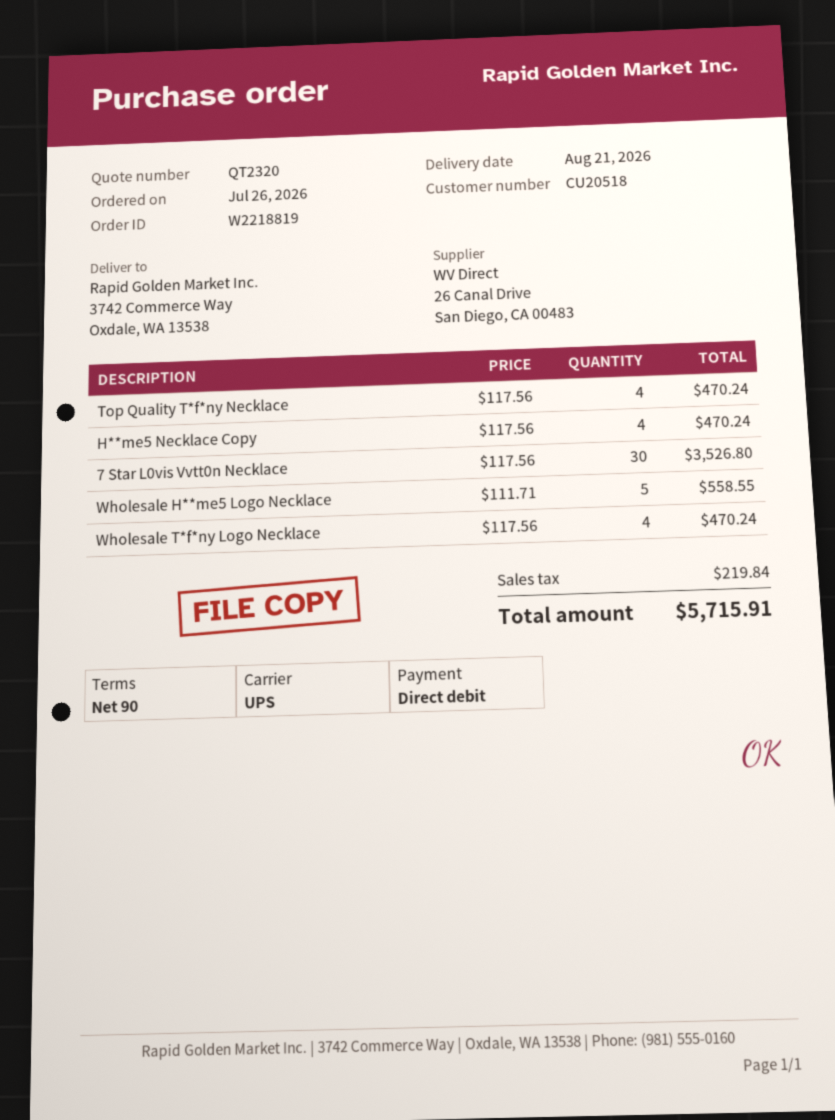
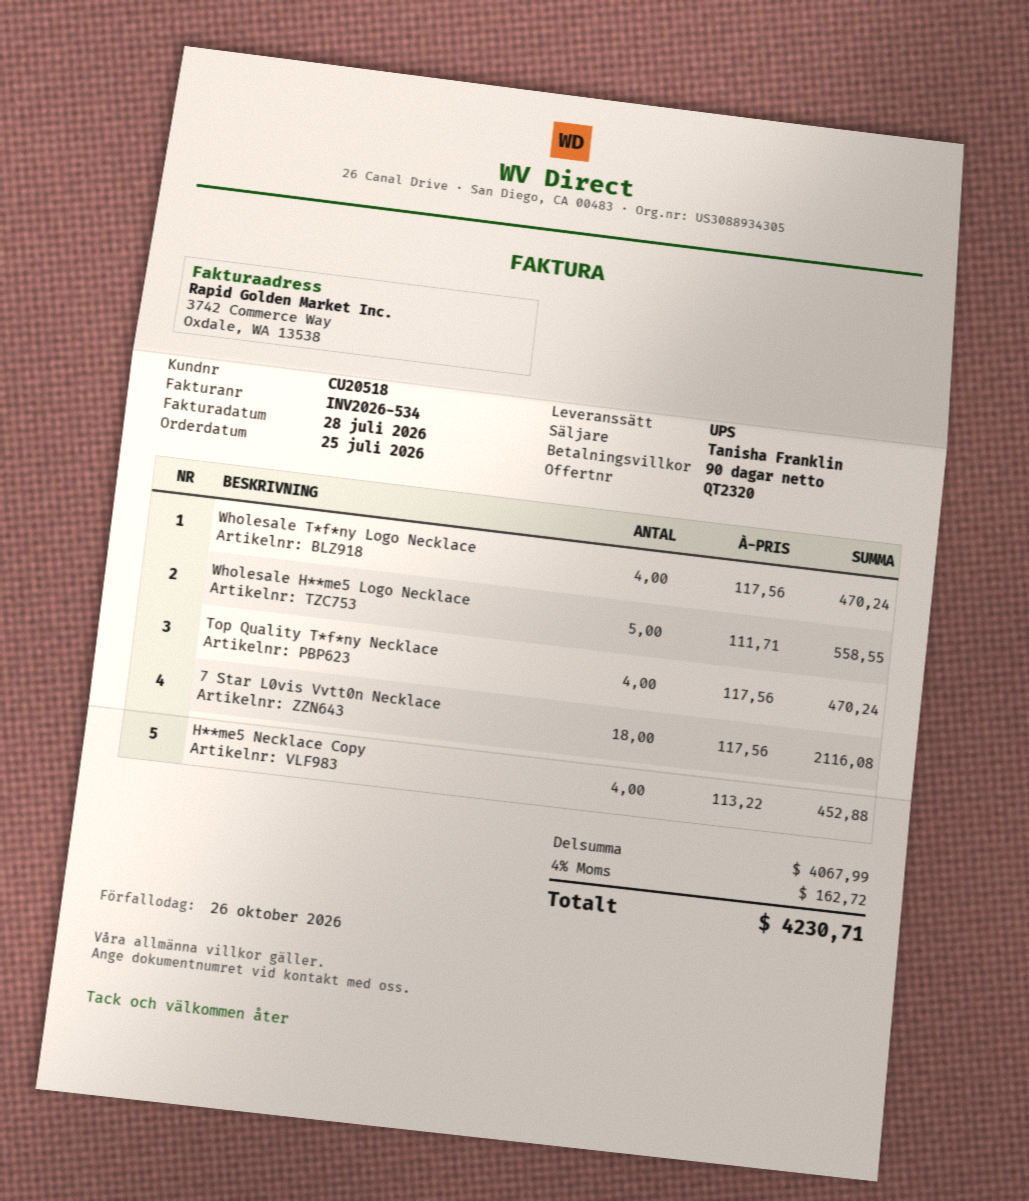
order date: 2026-07-26 -> 2026-07-25
H**me5 Necklace Copy: 4 x 117.56 = 470.24 -> 4 x 113.22 = 452.88
7 Star L0vis Vvtt0n Necklace: 30 x 117.56 = 3526.80 -> 18 x 117.56 = 2116.08
tax: 219.84 -> 162.72
total: 5715.91 -> 4230.71

